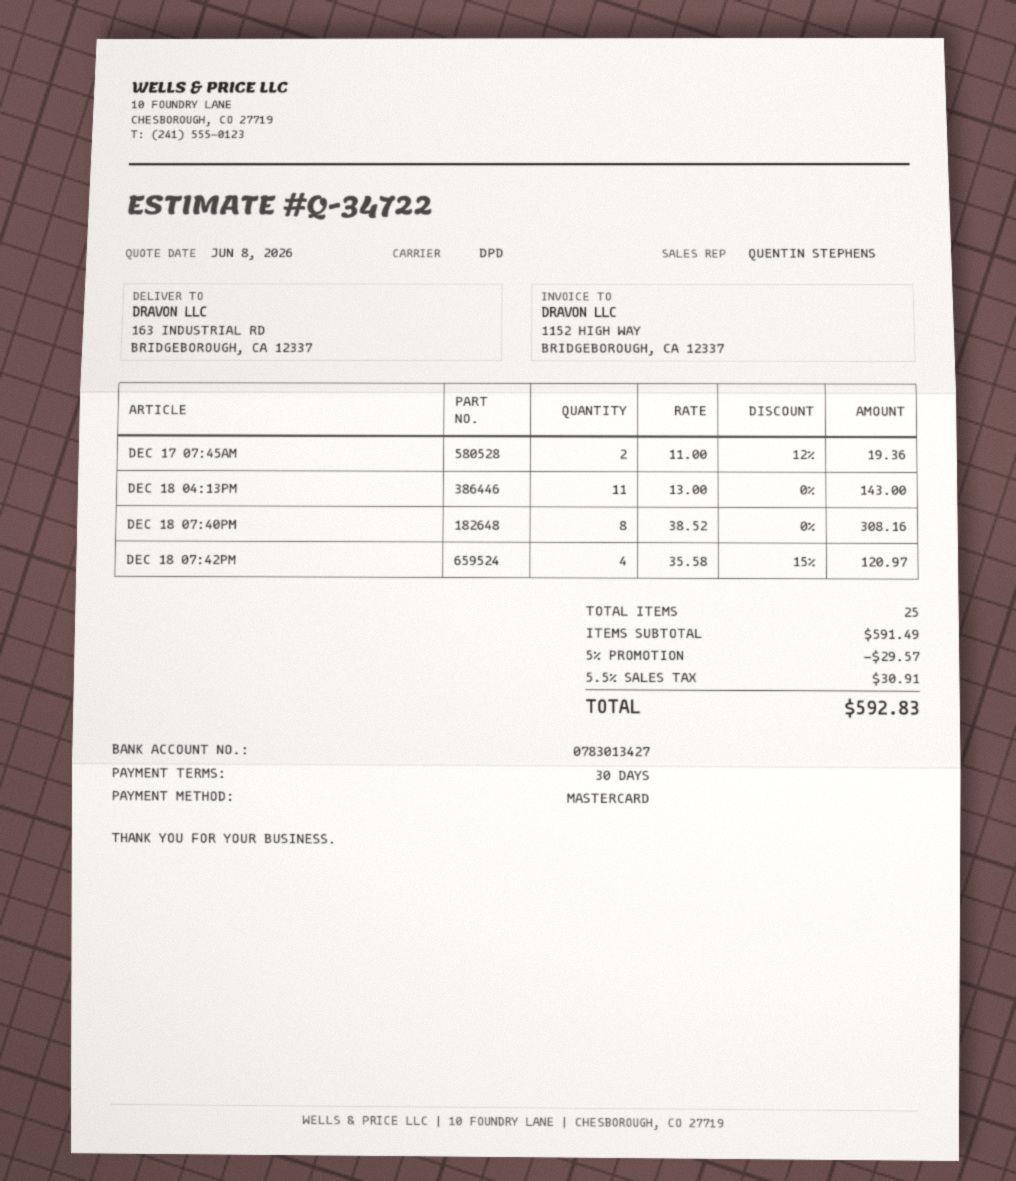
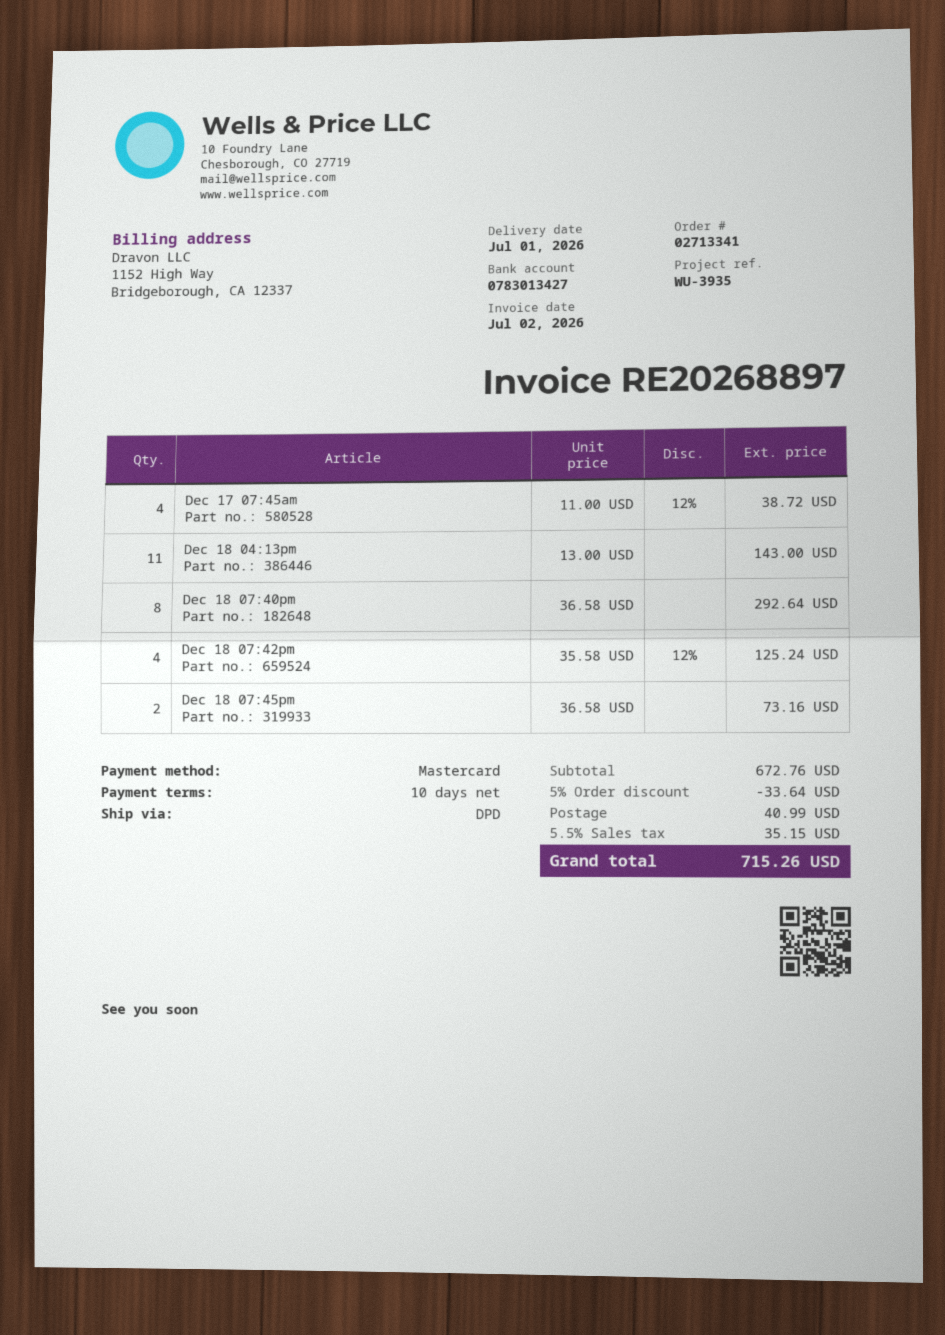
payment terms: 30 days -> 10 days
DEC 17 07:45AM: 2 x 11.00 - 12% = 19.36 -> 4 x 11.00 - 12% = 38.72
DEC 18 07:40PM: 8 x 38.52 = 308.16 -> 8 x 36.58 = 292.64
DEC 18 07:42PM: 4 x 35.58 - 15% = 120.97 -> 4 x 35.58 - 12% = 125.24
Dec 18 07:45pm: none -> 2 x 36.58 = 73.16
subtotal: 591.49 -> 672.76
discount: 5% = 29.57 -> 5% = 33.64
shipping: none -> 40.99
tax: 5.5% = 30.91 -> 5.5% = 35.15
total: 592.83 -> 715.26

